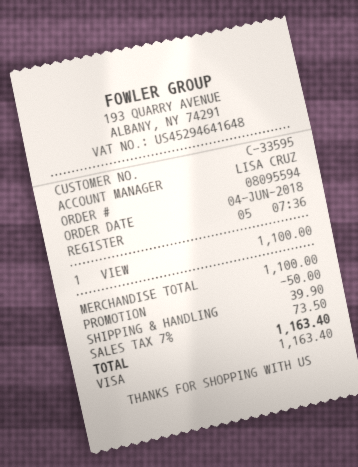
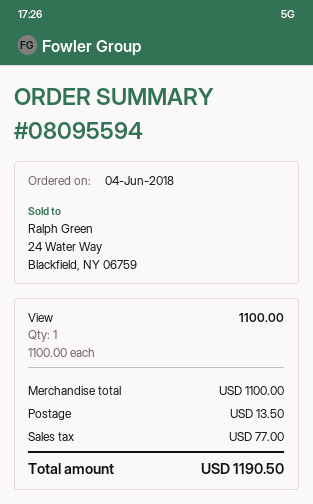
discount: 50.00 -> none
shipping: 39.90 -> 13.50
tax: 73.50 -> 77.00
total: 1163.40 -> 1190.50

